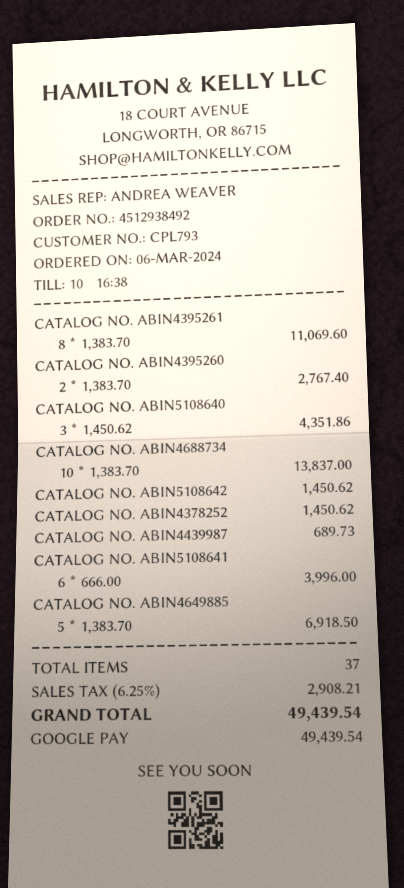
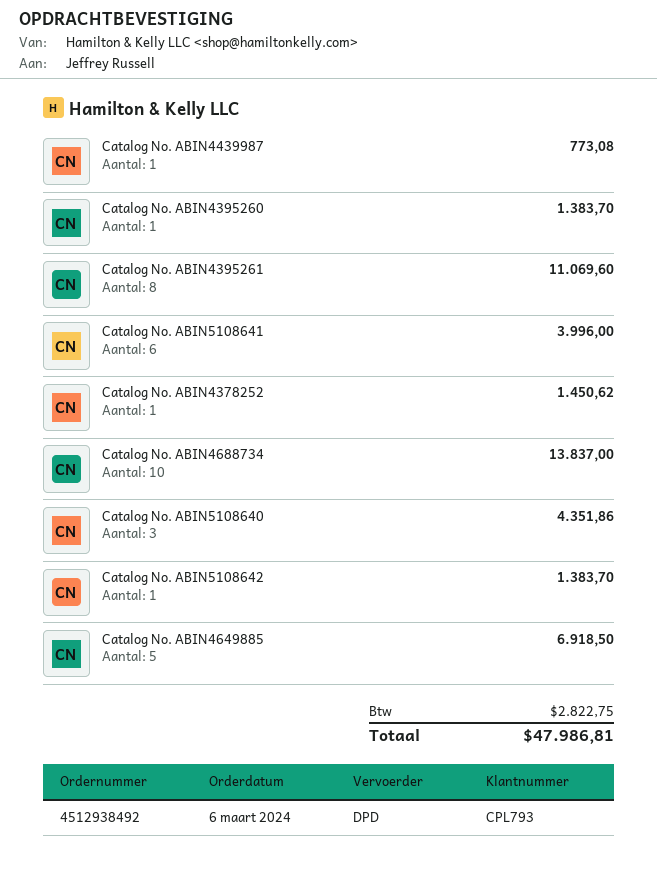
CATALOG NO. ABIN4395260: 2 for 2767.40 -> 1 for 1383.70
CATALOG NO. ABIN5108642: 1 for 1450.62 -> 1 for 1383.70
CATALOG NO. ABIN4439987: 1 for 689.73 -> 1 for 773.08
tax: 2908.21 -> 2822.75
total: 49439.54 -> 47986.81

